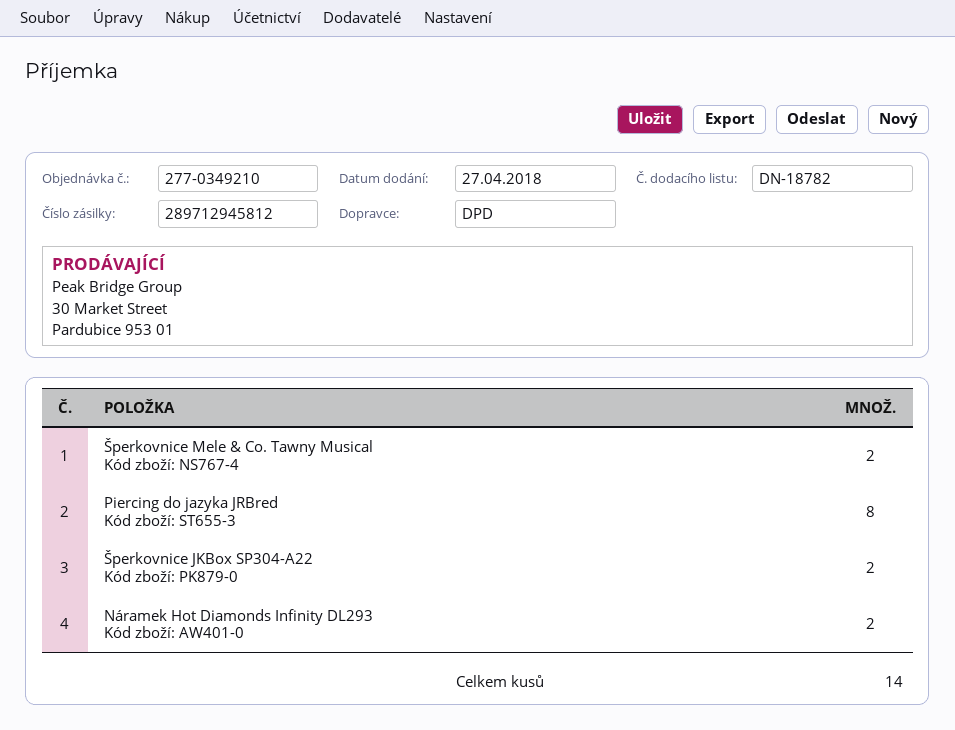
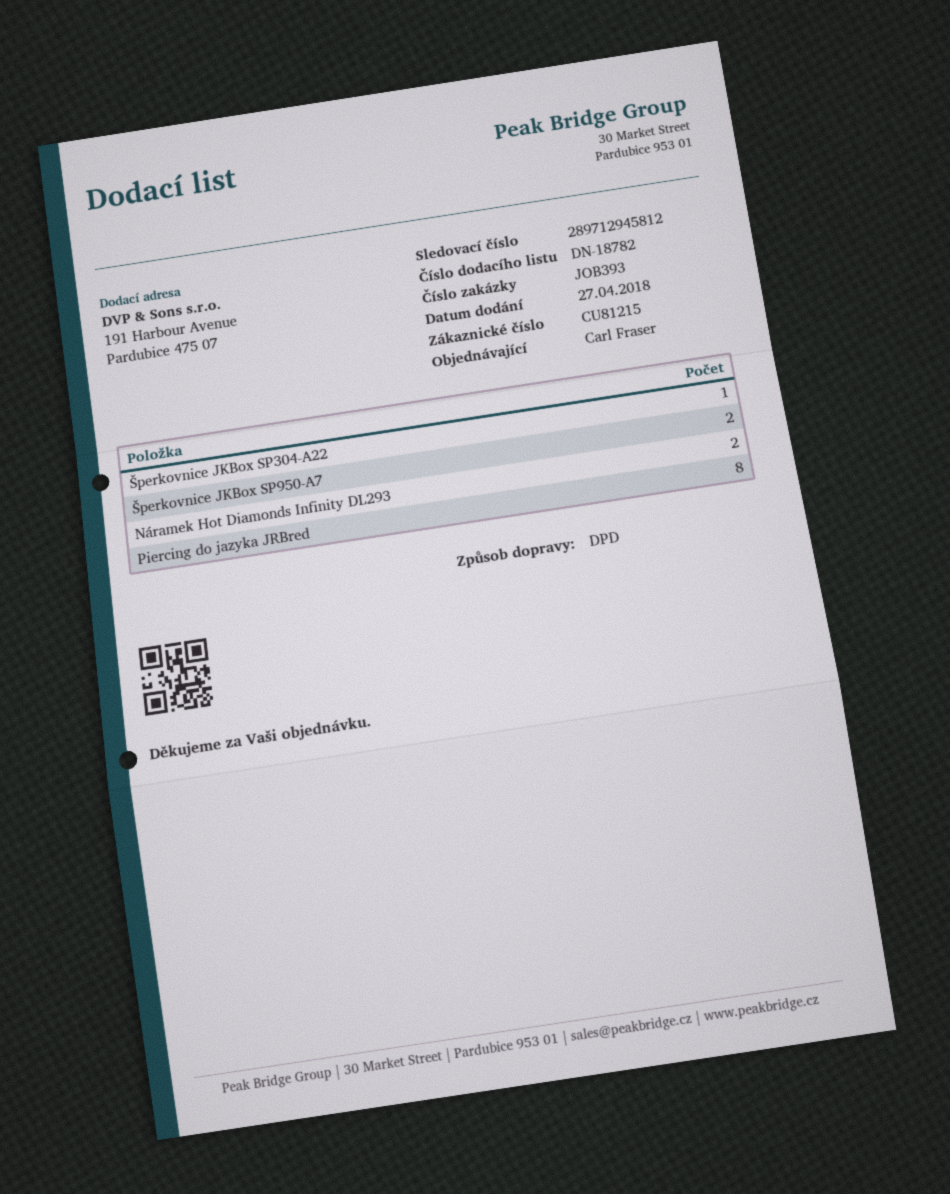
Šperkovnice Mele & Co. Tawny Musical: 2 -> none
Šperkovnice JKBox SP304-A22: 2 -> 1
Šperkovnice JKBox SP950-A7: none -> 2

